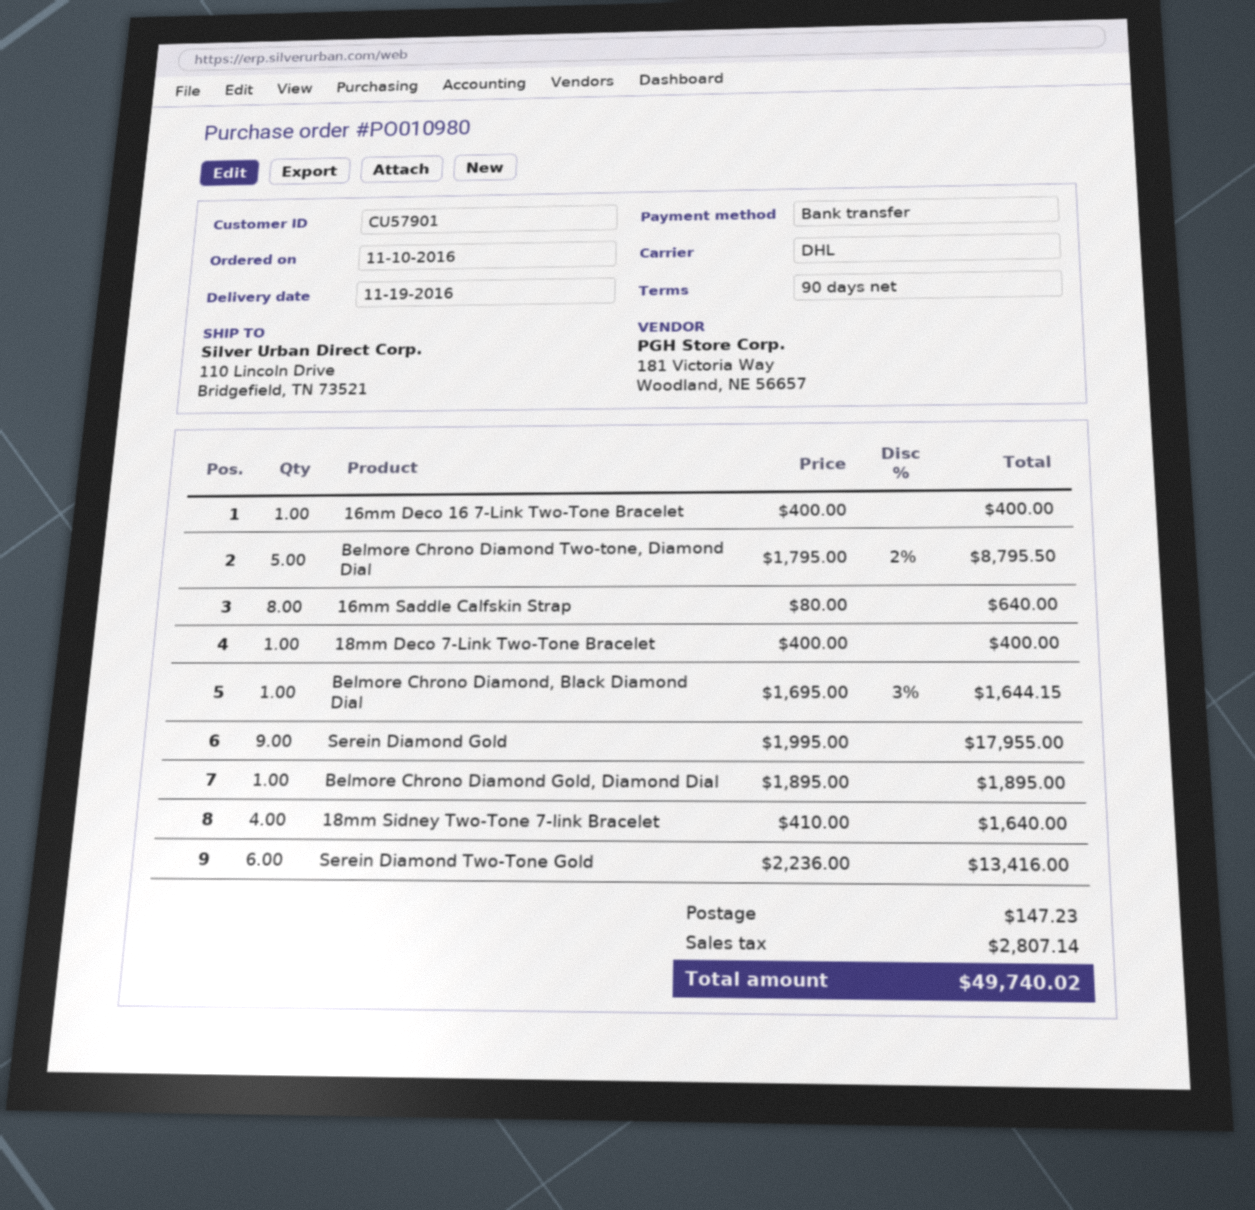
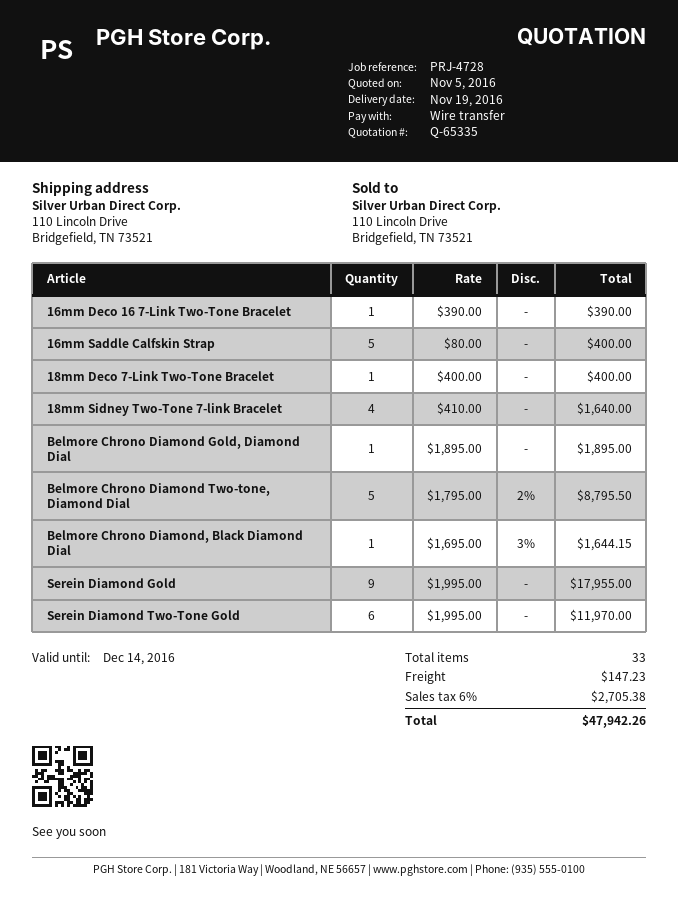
16mm Deco 16 7-Link Two-Tone Bracelet: 1 x 400.00 = 400.00 -> 1 x 390.00 = 390.00
16mm Saddle Calfskin Strap: 8 x 80.00 = 640.00 -> 5 x 80.00 = 400.00
Serein Diamond Two-Tone Gold: 6 x 2236.00 = 13416.00 -> 6 x 1995.00 = 11970.00
tax: 2807.14 -> 2705.38
total: 49740.02 -> 47942.26

